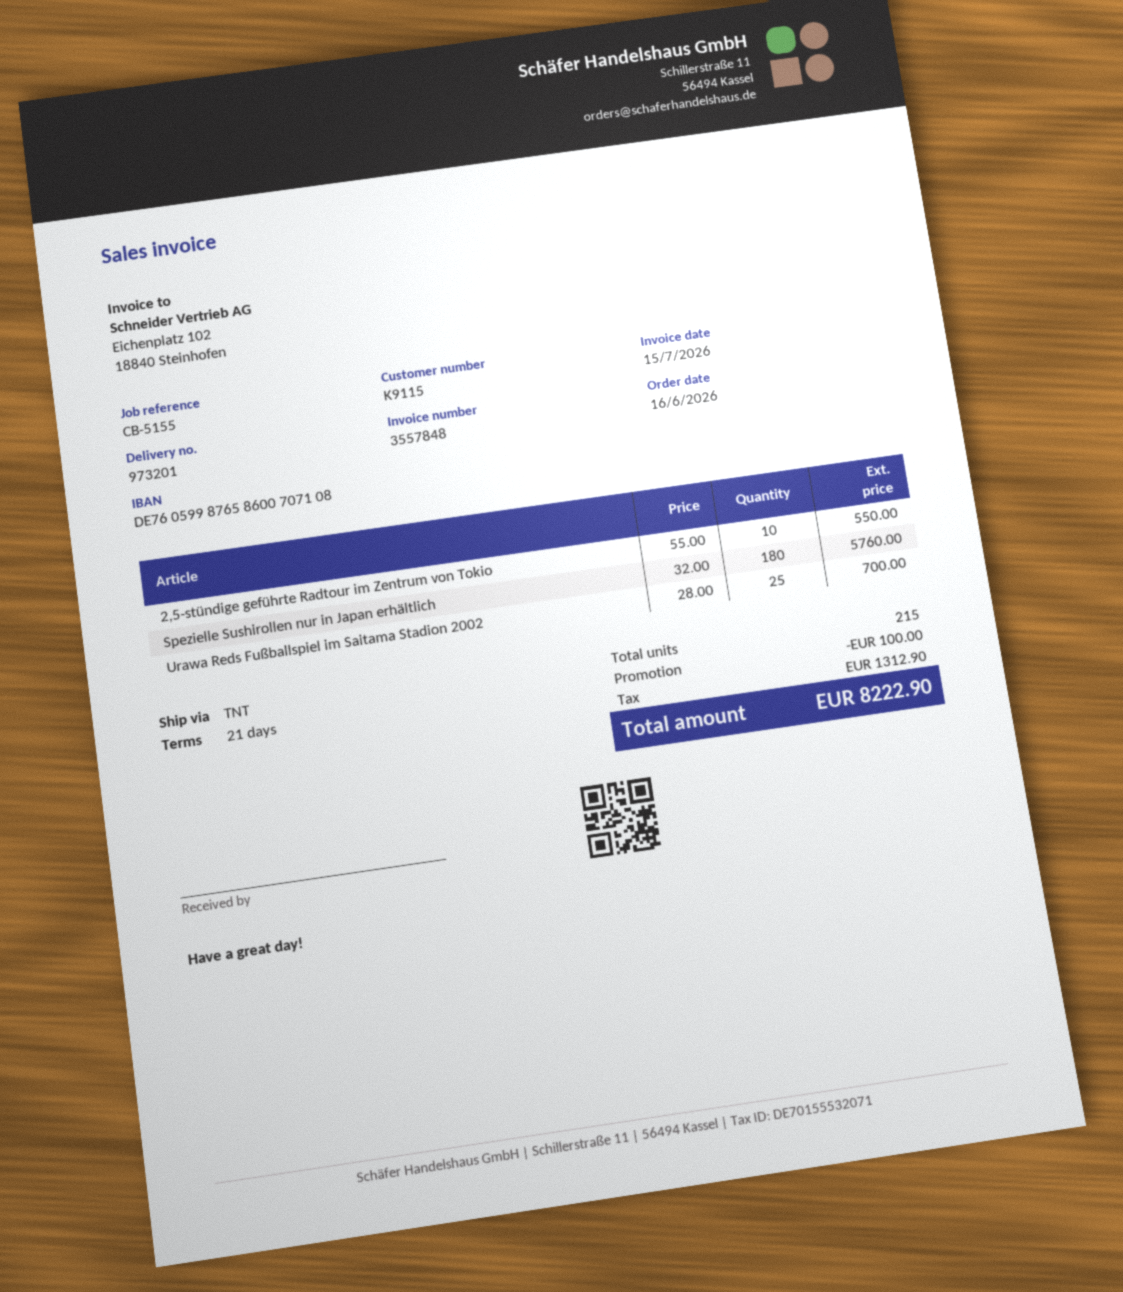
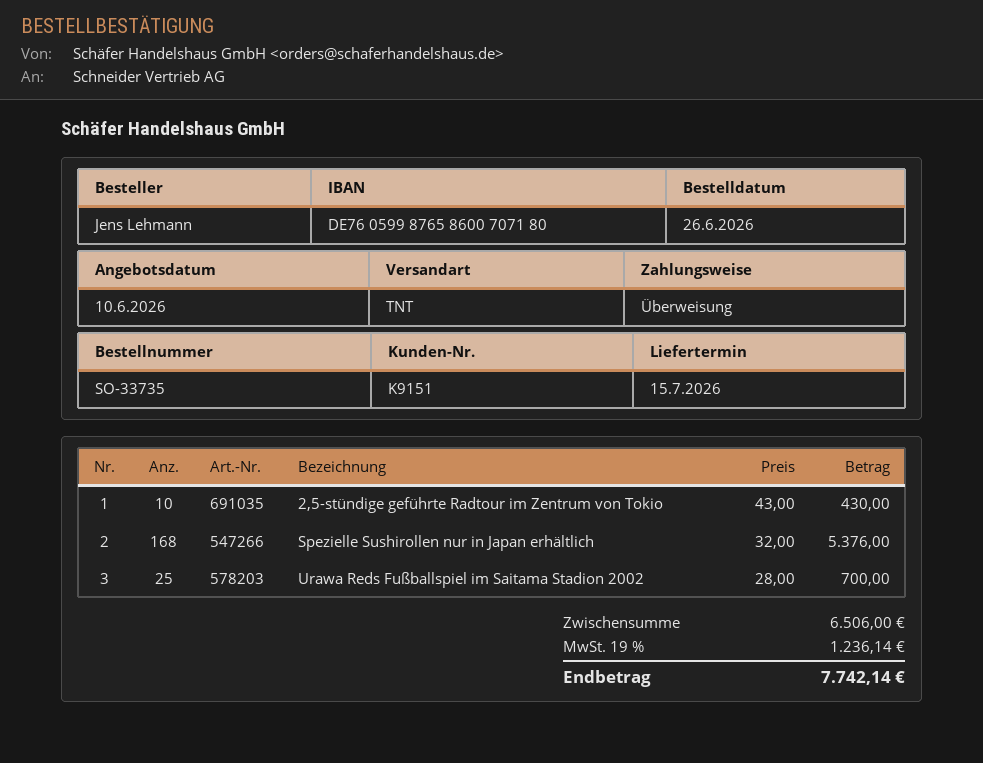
order date: 2026-06-16 -> 2026-06-26
customer number: K9115 -> K9151
bank account: DE76059987658600707108 -> DE76059987658600707180
2,5-stündige geführte Radtour im Zentrum von Tokio: 10 x 55.00 = 550.00 -> 10 x 43.00 = 430.00
Spezielle Sushirollen nur in Japan erhältlich: 180 x 32.00 = 5760.00 -> 168 x 32.00 = 5376.00
discount: 100.00 -> none
tax: 1312.90 -> 1236.14
total: 8222.90 -> 7742.14

